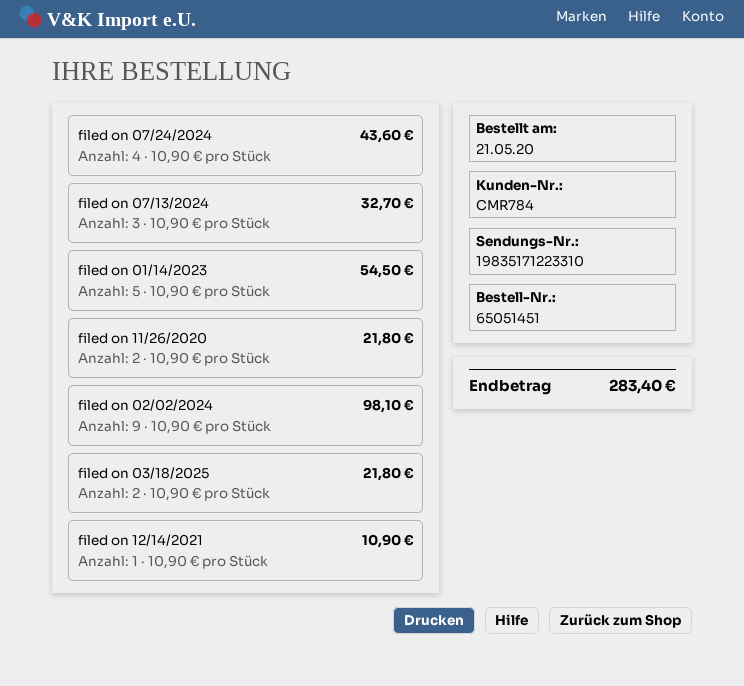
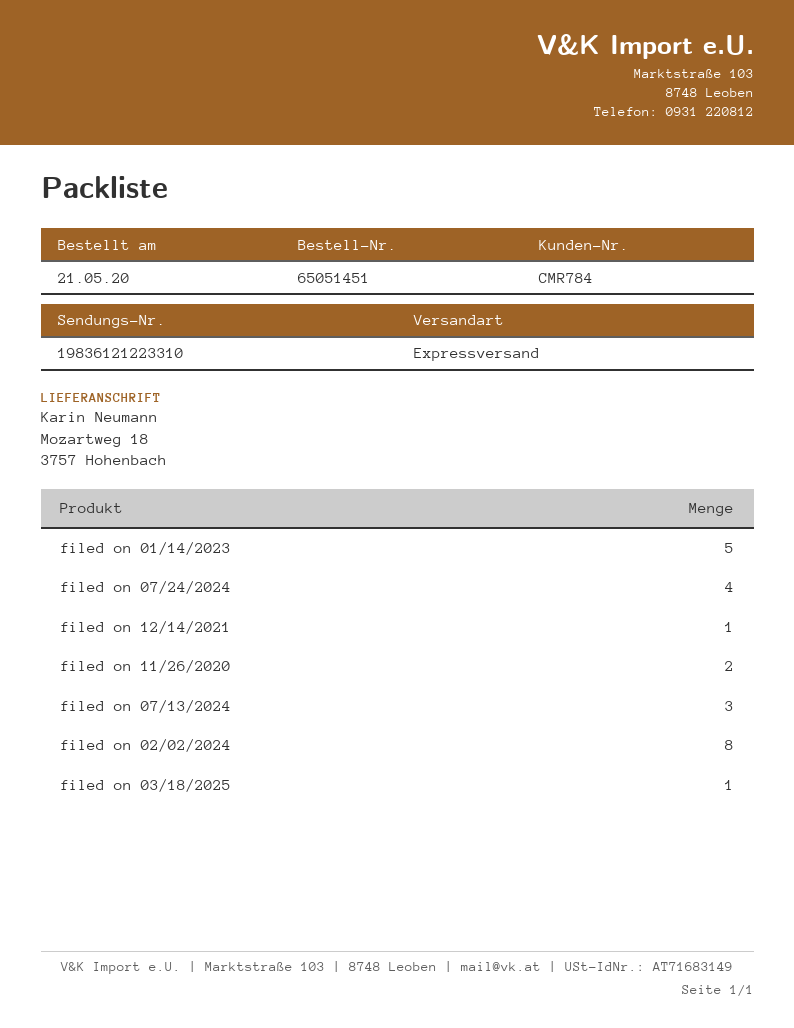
tracking number: 19835171223310 -> 19836121223310
filed on 02/02/2024: 9 -> 8
filed on 03/18/2025: 2 -> 1

